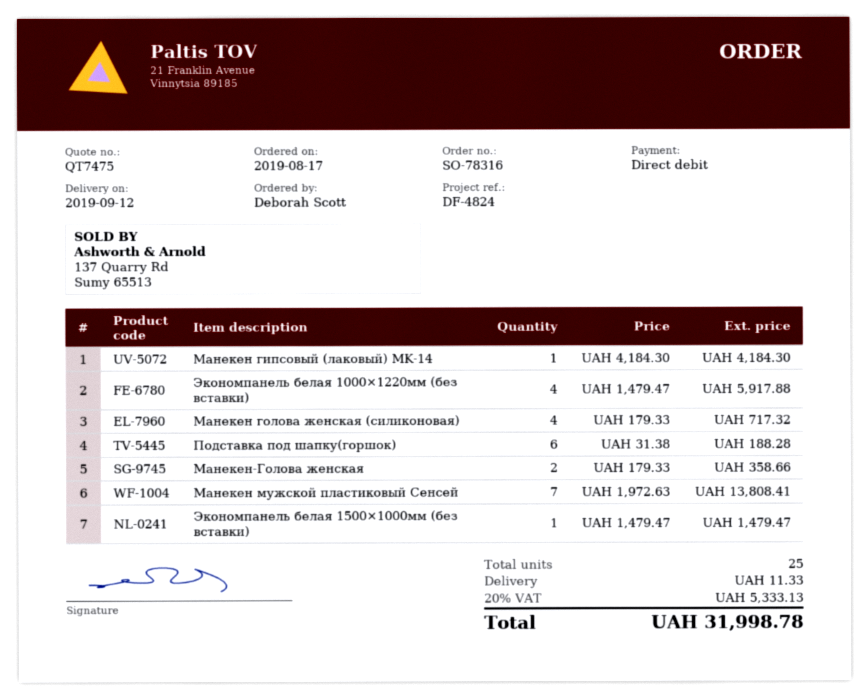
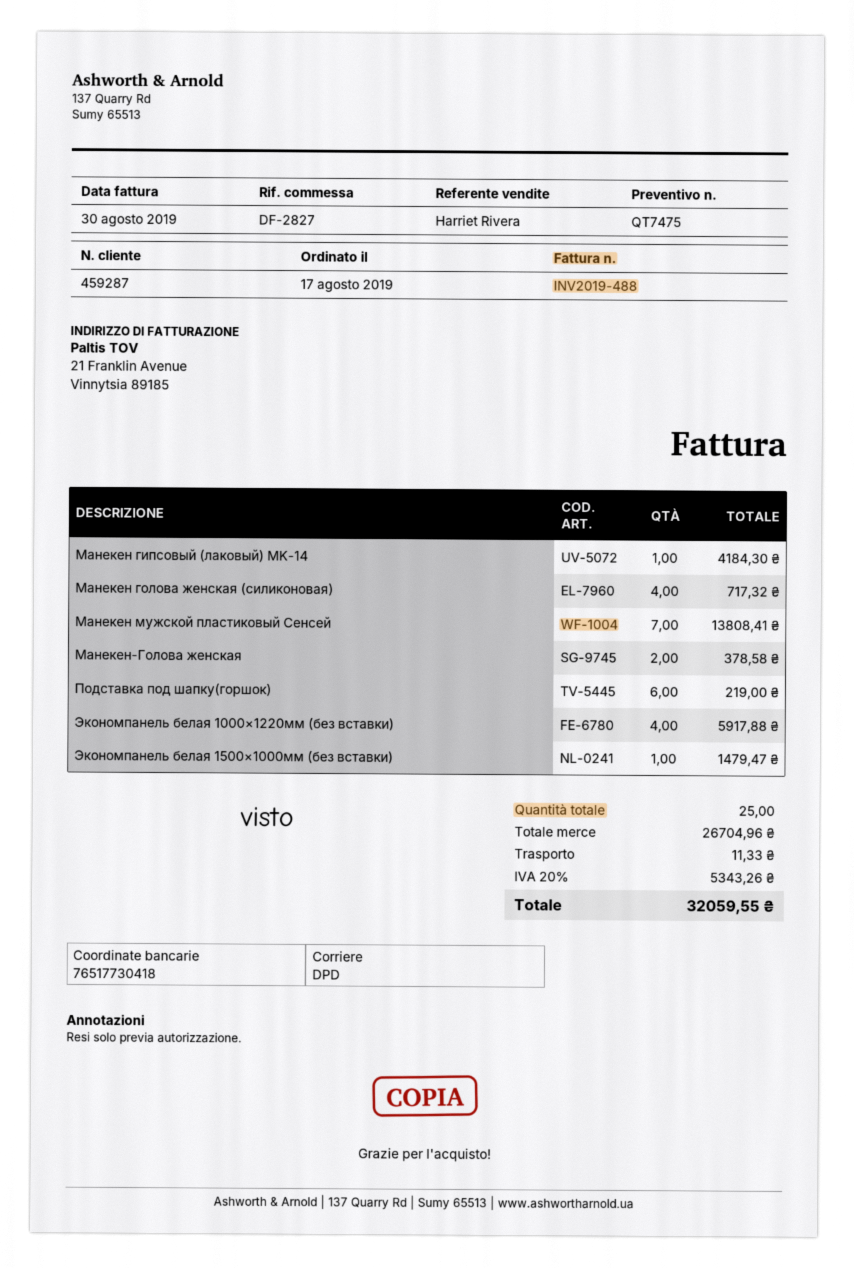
reference: DF-4824 -> DF-2827
Подставка под шапку(горшок): 6 for 188.28 -> 6 for 219.00
Манекен-Голова женская: 2 for 358.66 -> 2 for 378.58
tax: 20% = 5333.13 -> 20% = 5343.26
total: 31998.78 -> 32059.55

